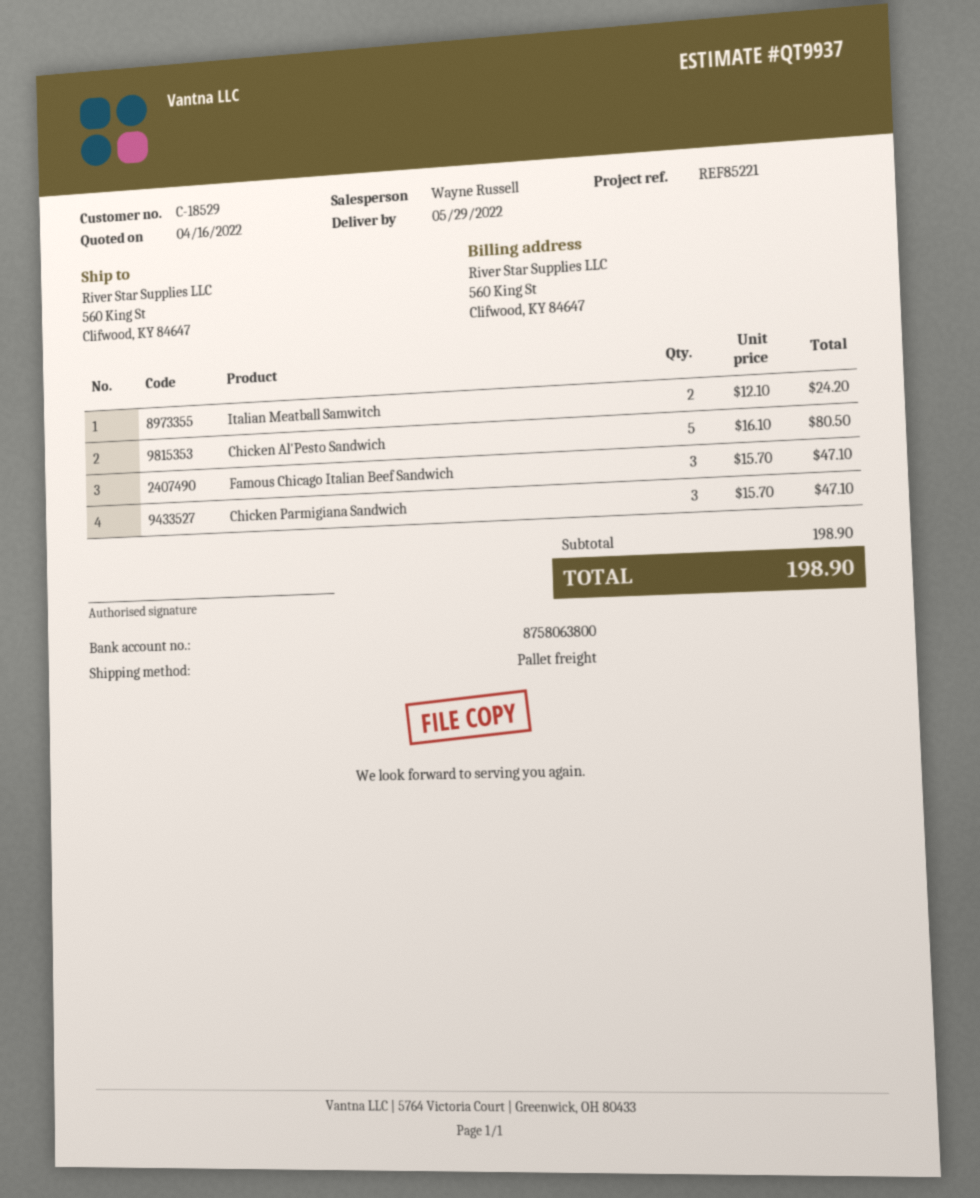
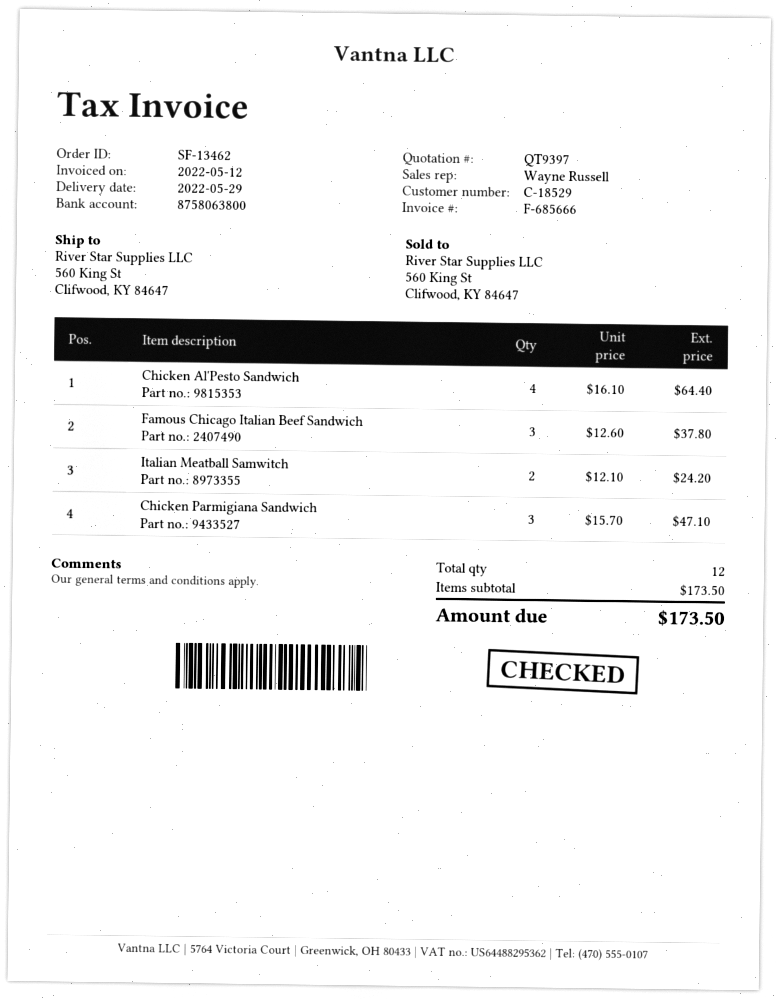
quote number: QT9937 -> QT9397
Chicken Al'Pesto Sandwich: 5 x 16.10 = 80.50 -> 4 x 16.10 = 64.40
Famous Chicago Italian Beef Sandwich: 3 x 15.70 = 47.10 -> 3 x 12.60 = 37.80
subtotal: 198.90 -> 173.50
total: 198.90 -> 173.50

